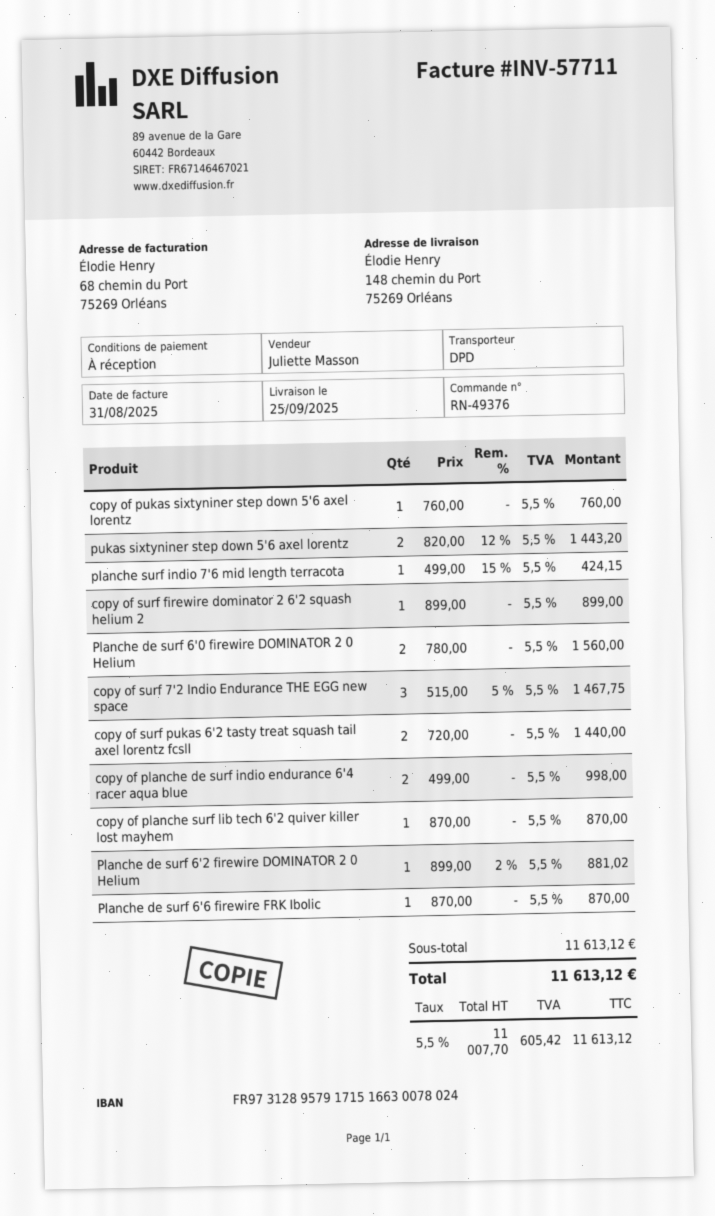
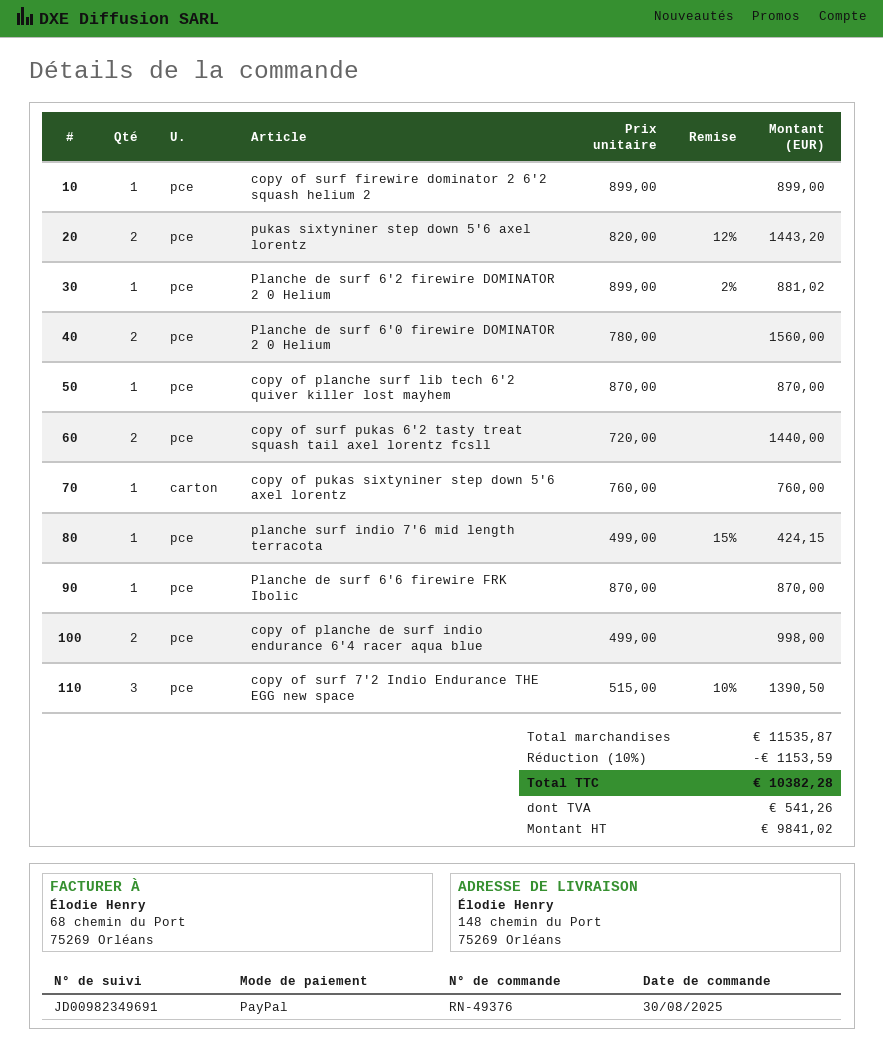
copy of surf 7'2 Indio Endurance THE EGG new space: 3 x 515.00 - 5% = 1467.75 -> 3 x 515.00 - 10% = 1390.50
subtotal: 11613.12 -> 11535.87
discount: none -> 10% = 1153.59
net: 11007.70 -> 9841.02
tax: 605.42 -> 541.26
total: 11613.12 -> 10382.28

